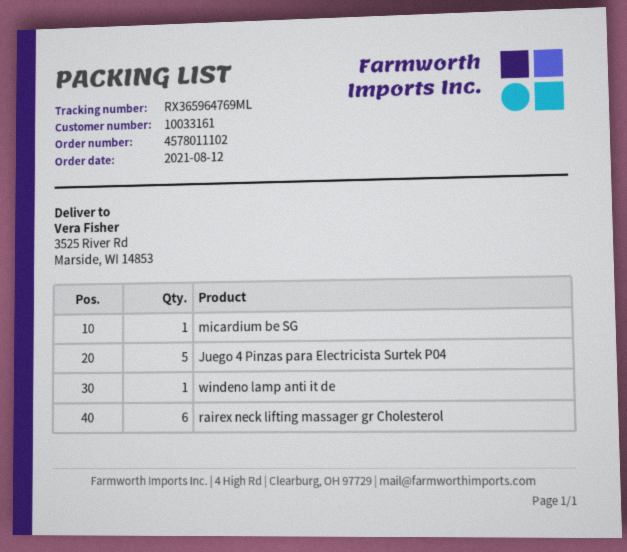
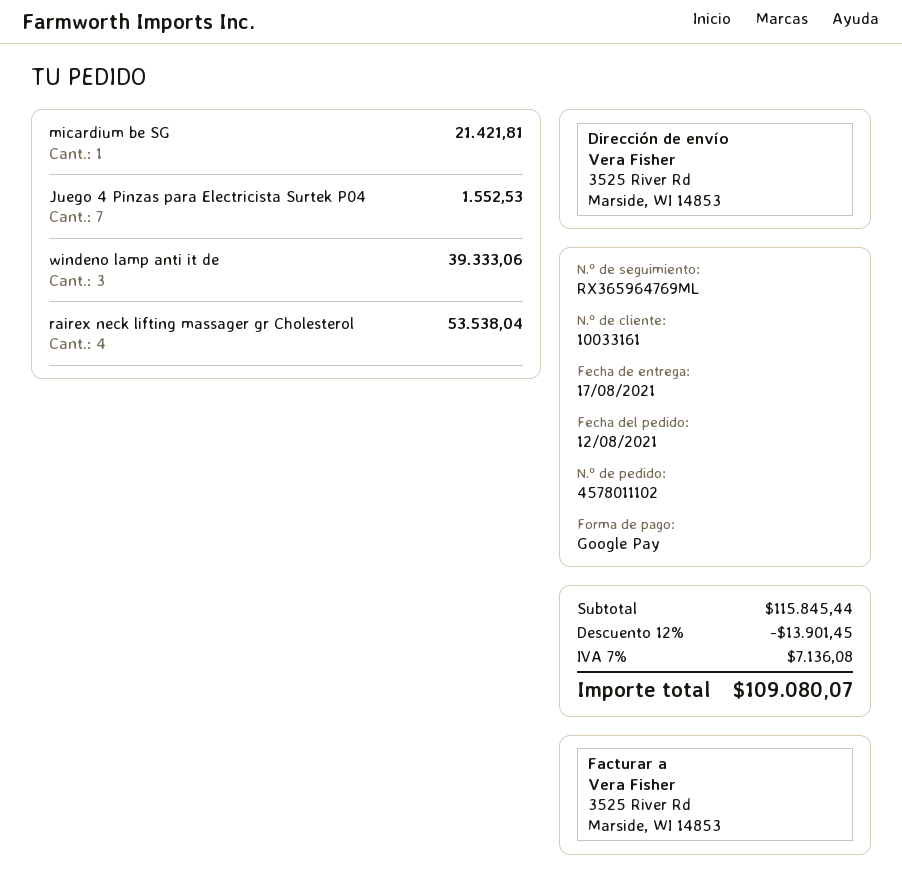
Juego 4 Pinzas para Electricista Surtek P04: 5 -> 7
windeno lamp anti it de: 1 -> 3
rairex neck lifting massager gr Cholesterol: 6 -> 4

